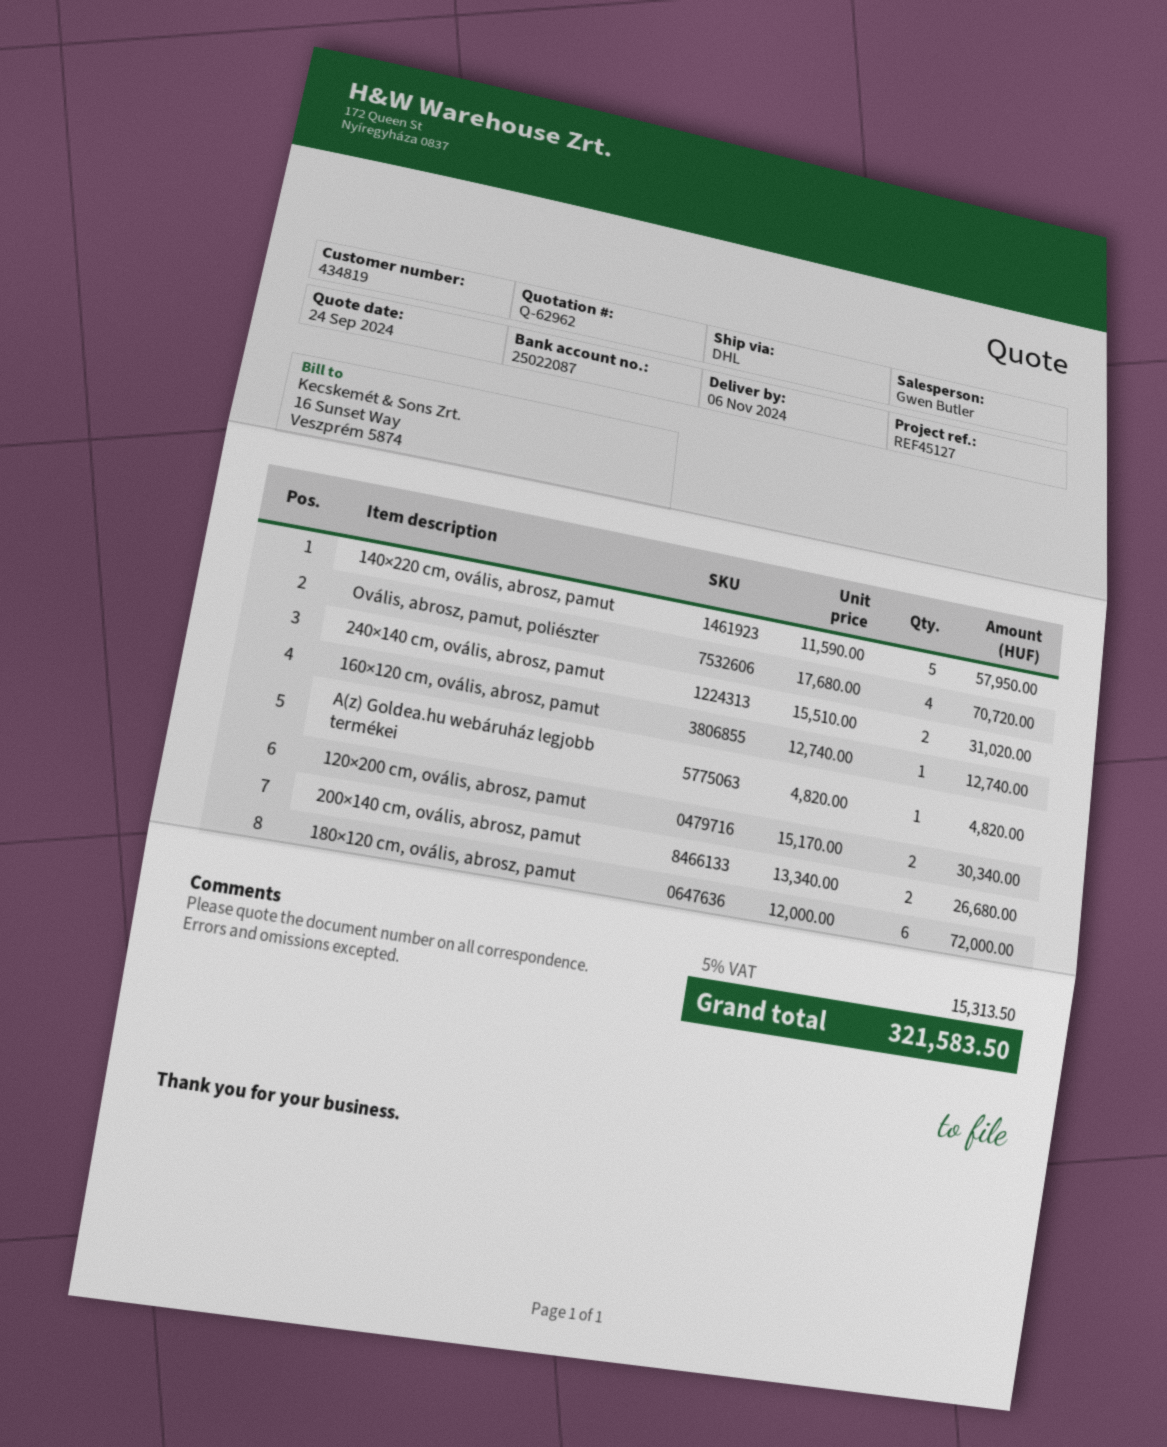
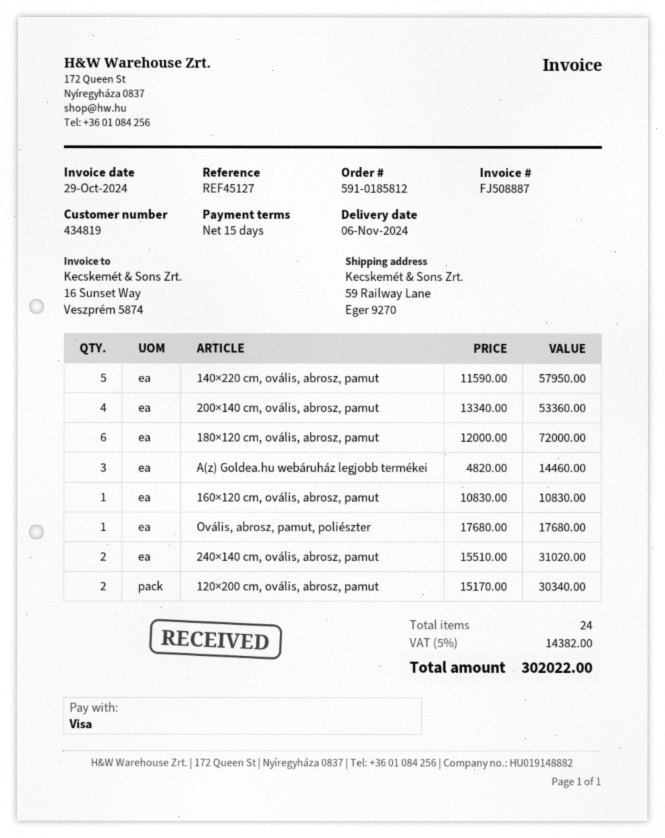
Ovális, abrosz, pamut, poliészter: 4 x 17680.00 = 70720.00 -> 1 x 17680.00 = 17680.00
160×120 cm, ovális, abrosz, pamut: 1 x 12740.00 = 12740.00 -> 1 x 10830.00 = 10830.00
A(z) Goldea.hu webáruház legjobb termékei: 1 x 4820.00 = 4820.00 -> 3 x 4820.00 = 14460.00
200×140 cm, ovális, abrosz, pamut: 2 x 13340.00 = 26680.00 -> 4 x 13340.00 = 53360.00
tax: 5% = 15313.50 -> 5% = 14382.00
total: 321583.50 -> 302022.00

